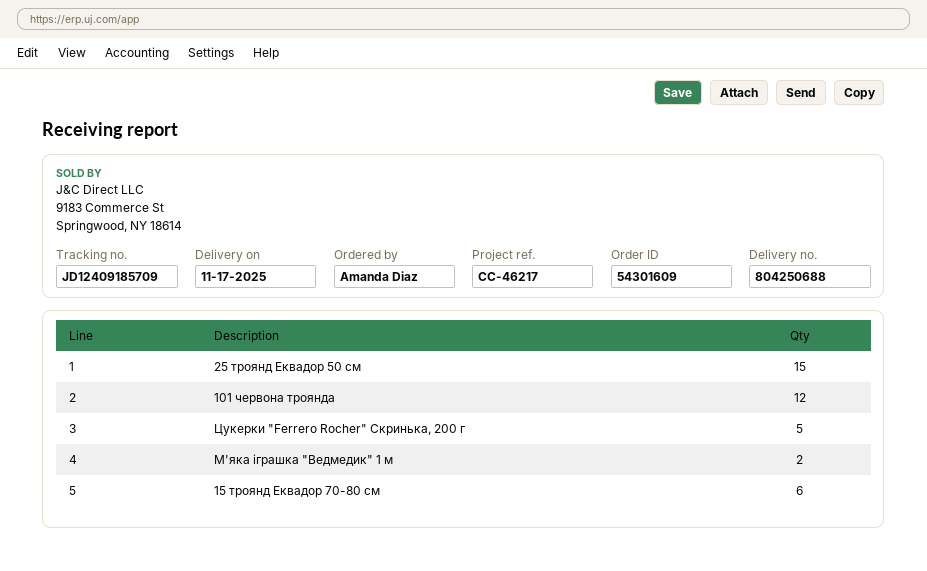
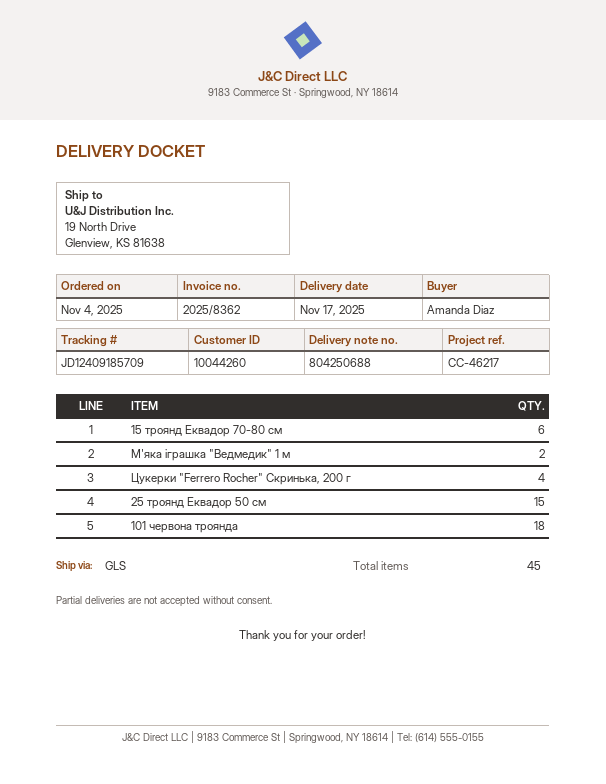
101 червона троянда: 12 -> 18
Цукерки "Ferrero Rocher" Скринька, 200 г: 5 -> 4

